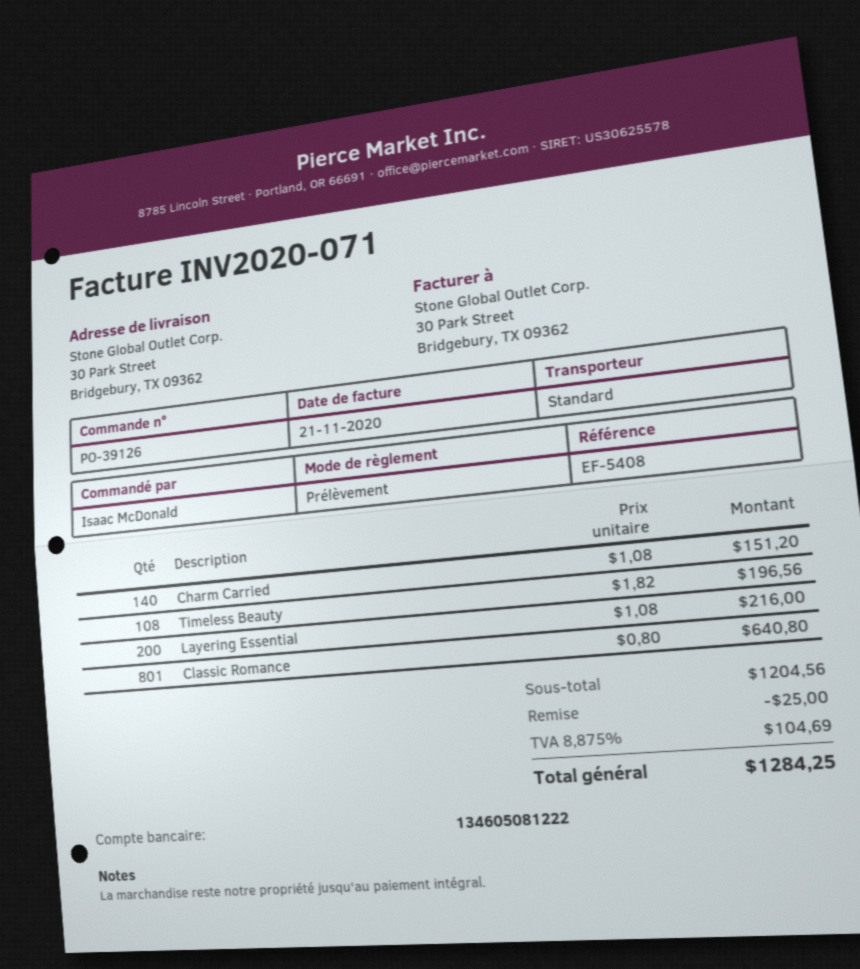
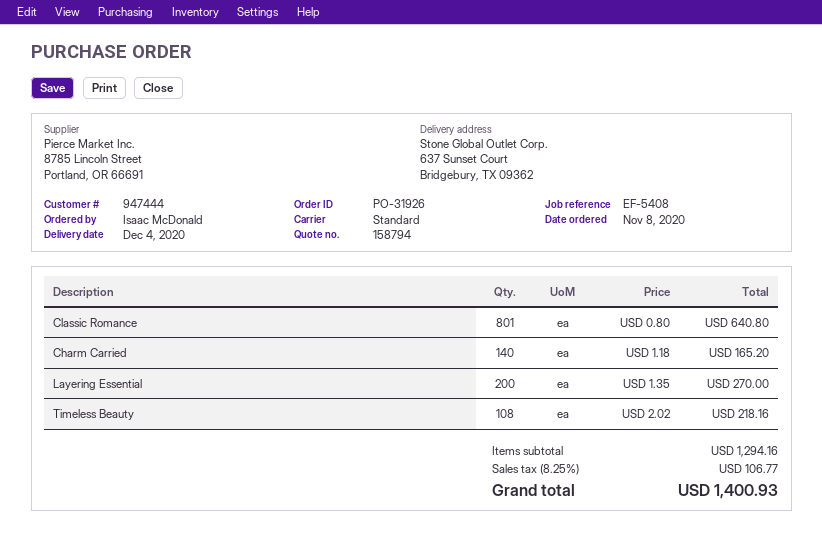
order number: PO-39126 -> PO-31926
ship to: 30 Park Street, Bridgebury, TX 09362 -> 637 Sunset Court, Bridgebury, TX 09362
Charm Carried: 140 x 1.08 = 151.20 -> 140 x 1.18 = 165.20
Timeless Beauty: 108 x 1.82 = 196.56 -> 108 x 2.02 = 218.16
Layering Essential: 200 x 1.08 = 216.00 -> 200 x 1.35 = 270.00
subtotal: 1204.56 -> 1294.16
discount: 25.00 -> none
tax: 8.875% = 104.69 -> 8.25% = 106.77
total: 1284.25 -> 1400.93

